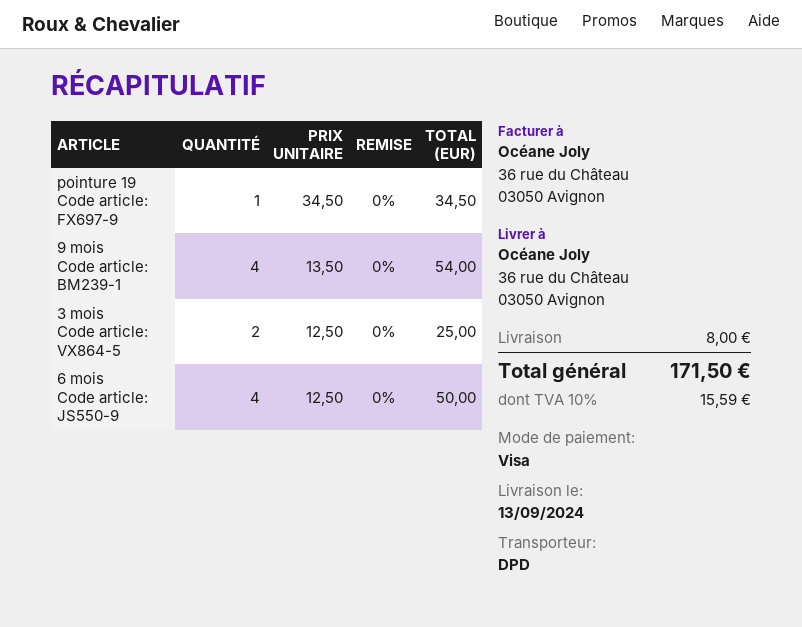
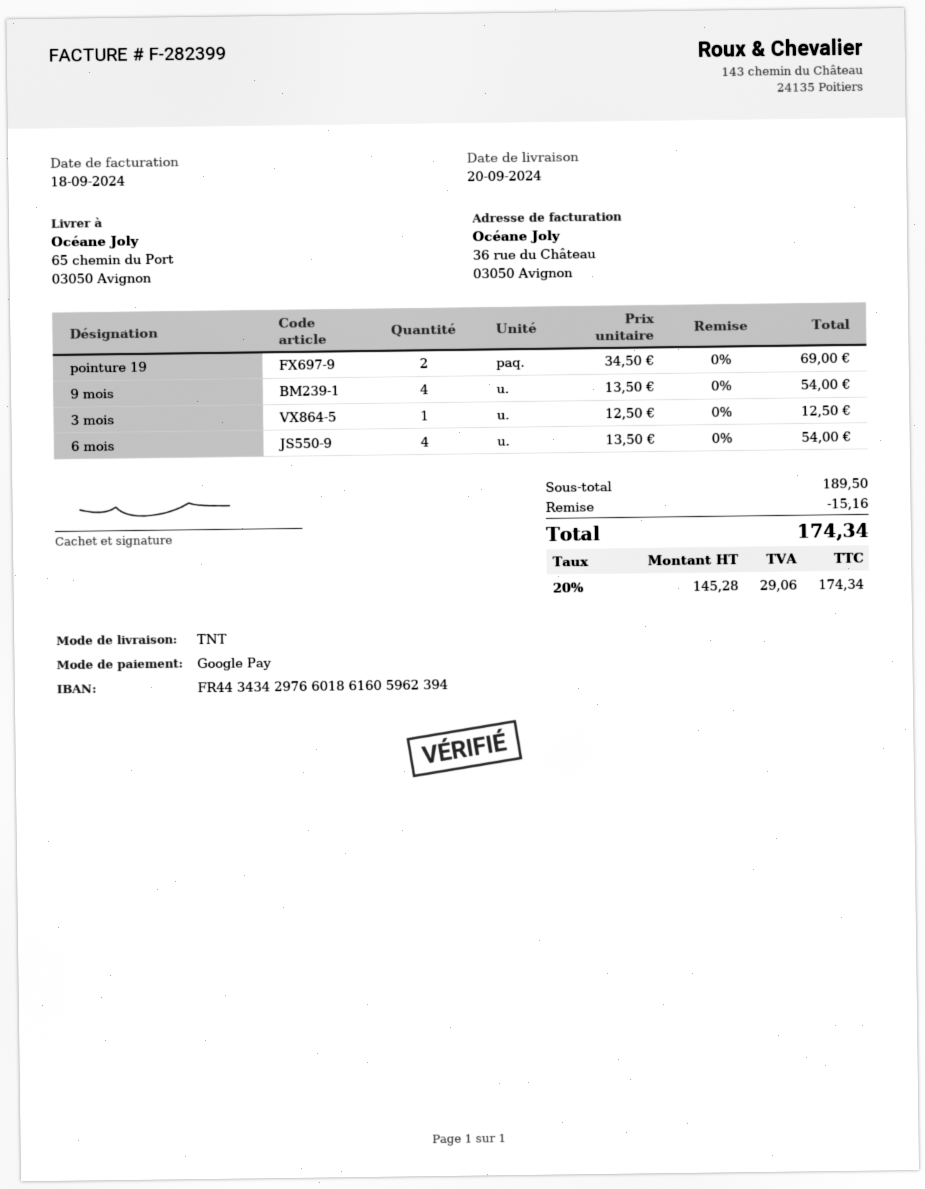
delivery date: 2024-09-13 -> 2024-09-20
payment method: Visa -> Google Pay
shipping method: DPD -> TNT
ship to: 36 rue du Château, 03050 Avignon -> 65 chemin du Port, 03050 Avignon
pointure 19: 1 x 34.50 = 34.50 -> 2 x 34.50 = 69.00
3 mois: 2 x 12.50 = 25.00 -> 1 x 12.50 = 12.50
6 mois: 4 x 12.50 = 50.00 -> 4 x 13.50 = 54.00
discount: none -> 15.16
shipping: 8.00 -> none
tax: 10% = 15.59 -> 20% = 29.06
total: 171.50 -> 174.34

